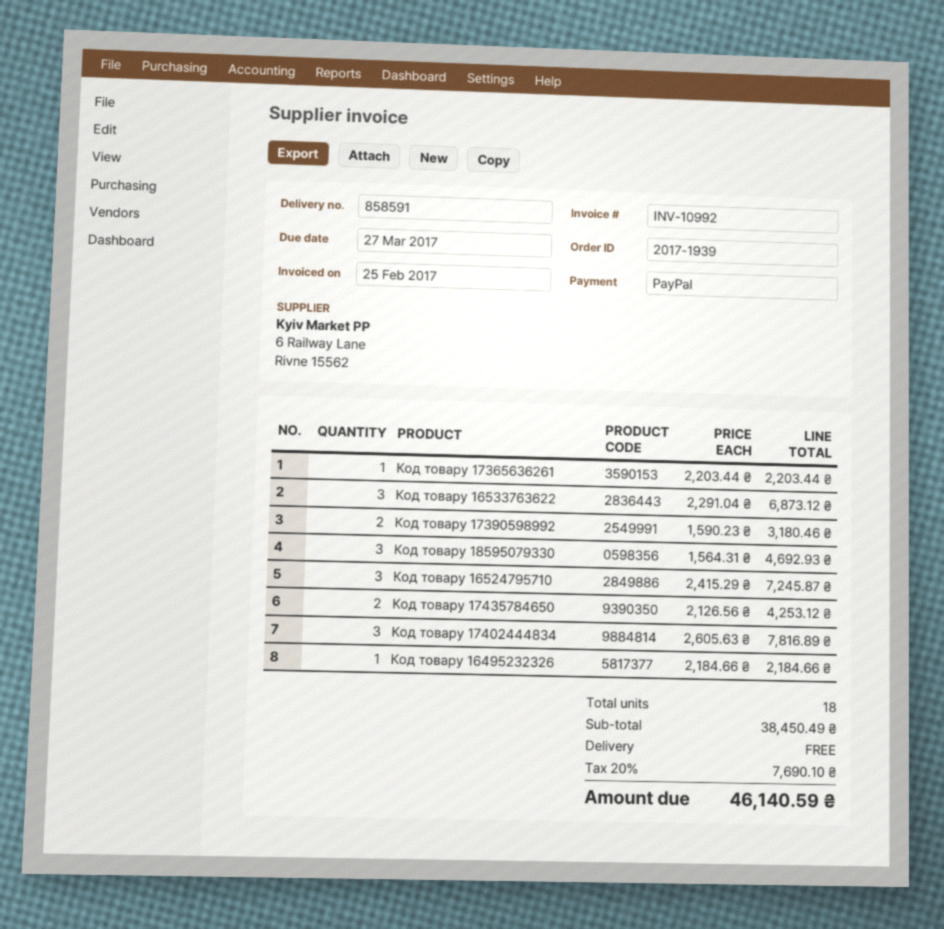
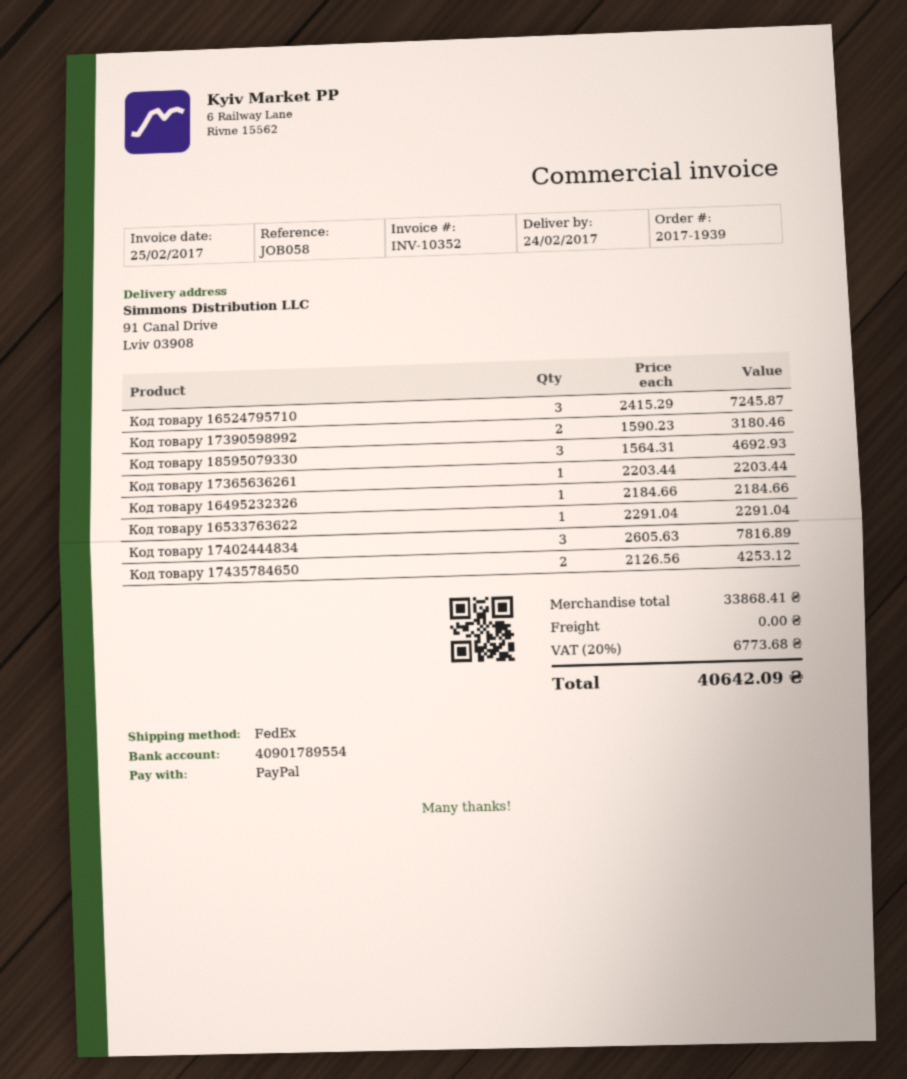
invoice number: INV-10992 -> INV-10352
Код товару 16533763622: 3 x 2291.04 = 6873.12 -> 1 x 2291.04 = 2291.04
subtotal: 38450.49 -> 33868.41
tax: 20% = 7690.10 -> 20% = 6773.68
total: 46140.59 -> 40642.09

